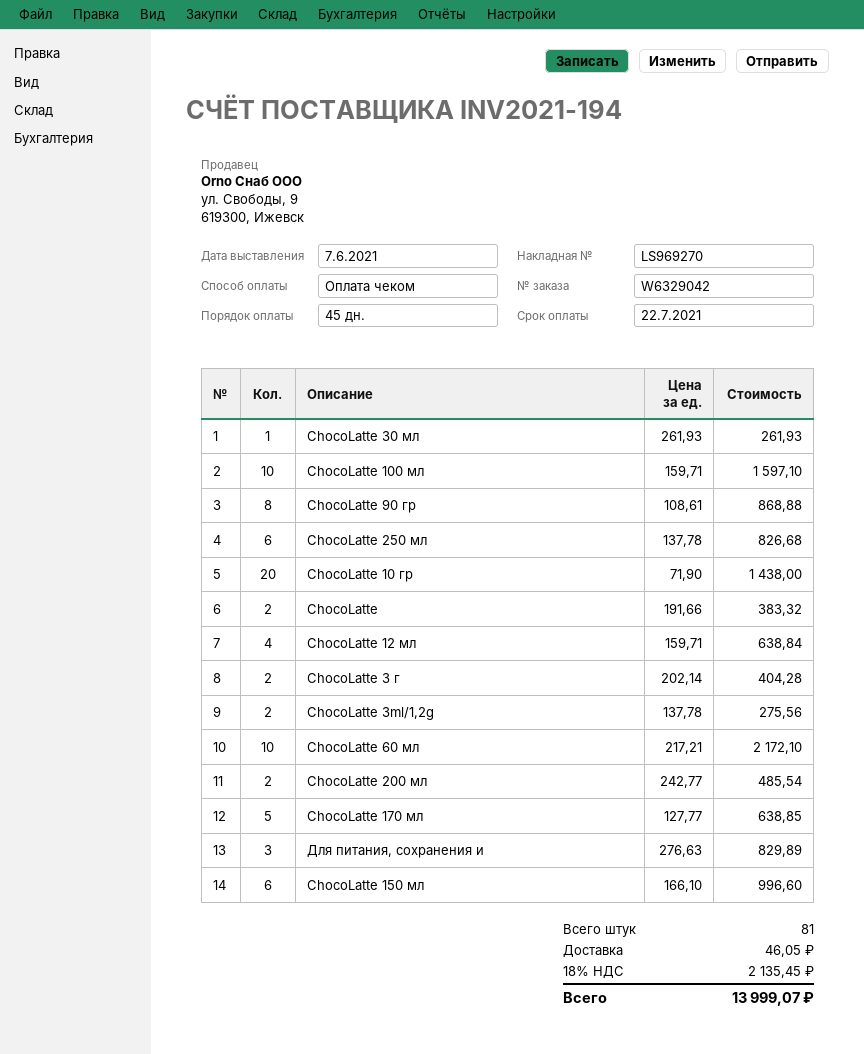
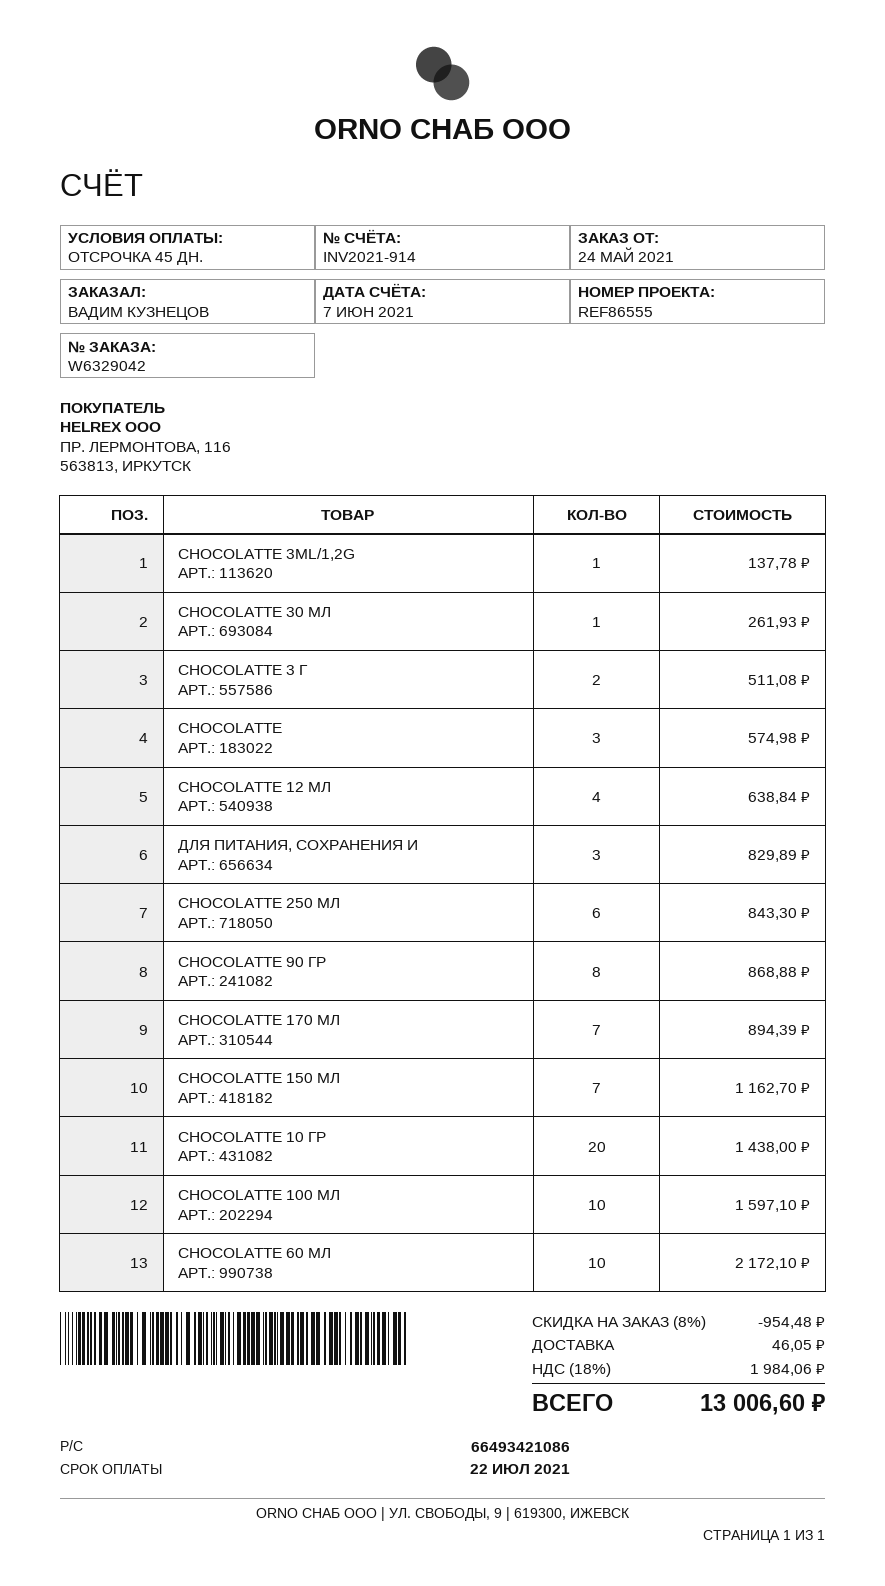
invoice number: INV2021-194 -> INV2021-914
ChocoLatte 250 мл: 6 for 826.68 -> 6 for 843.30
ChocoLatte: 2 for 383.32 -> 3 for 574.98
ChocoLatte 3 г: 2 for 404.28 -> 2 for 511.08
ChocoLatte 3ml/1,2g: 2 for 275.56 -> 1 for 137.78
ChocoLatte 200 мл: 2 for 485.54 -> none
ChocoLatte 170 мл: 5 for 638.85 -> 7 for 894.39
ChocoLatte 150 мл: 6 for 996.60 -> 7 for 1162.70
discount: none -> 8% = 954.48
tax: 18% = 2135.45 -> 18% = 1984.06
total: 13999.07 -> 13006.60

